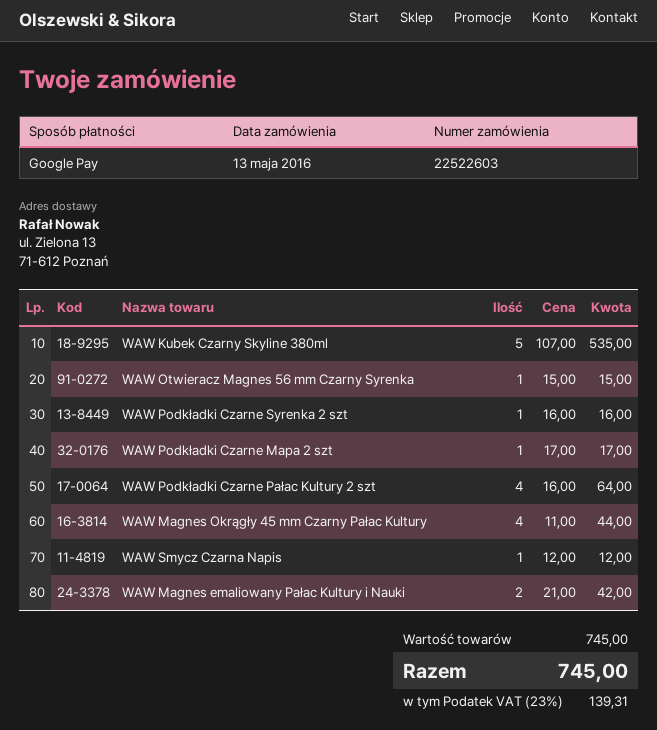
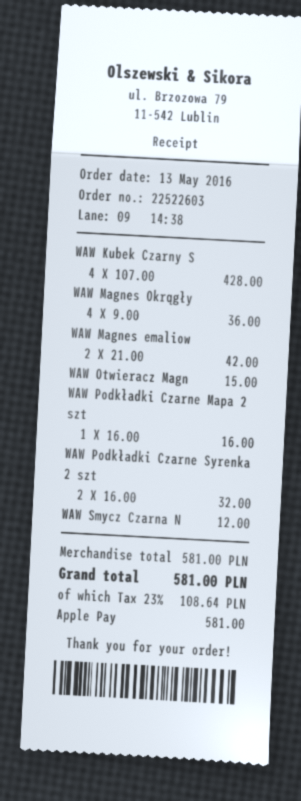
payment method: Google Pay -> Apple Pay
WAW Kubek Czarny Skyline 380ml: 5 x 107.00 = 535.00 -> 4 x 107.00 = 428.00
WAW Podkładki Czarne Syrenka 2 szt: 1 x 16.00 = 16.00 -> 2 x 16.00 = 32.00
WAW Podkładki Czarne Mapa 2 szt: 1 x 17.00 = 17.00 -> 1 x 16.00 = 16.00
WAW Podkładki Czarne Pałac Kultury 2 szt: 4 x 16.00 = 64.00 -> none
WAW Magnes Okrągły 45 mm Czarny Pałac Kultury: 4 x 11.00 = 44.00 -> 4 x 9.00 = 36.00
subtotal: 745.00 -> 581.00
tax: 23% = 139.31 -> 23% = 108.64
total: 745.00 -> 581.00

